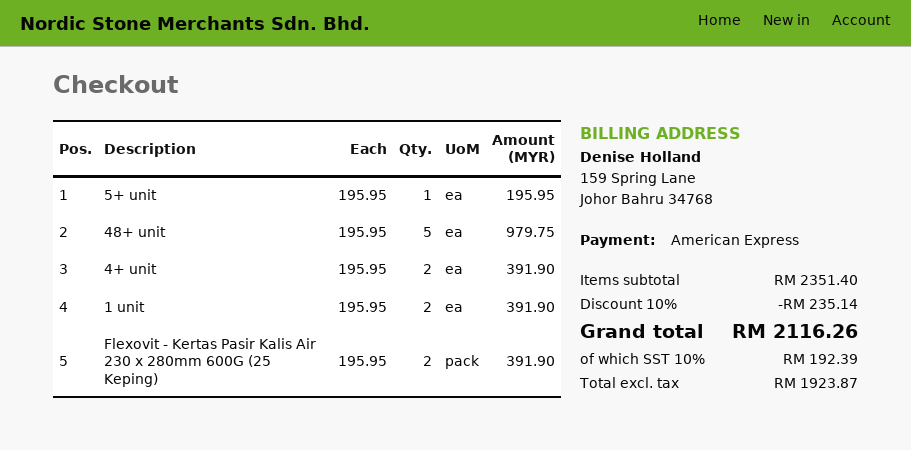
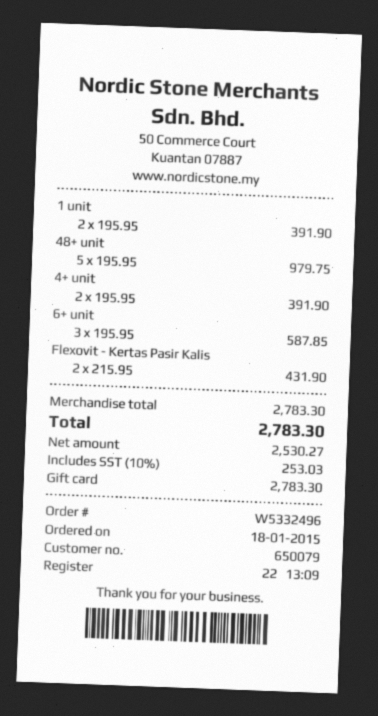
payment method: American Express -> gift card
5+ unit: 1 x 195.95 = 195.95 -> none
Flexovit - Kertas Pasir Kalis Air 230 x 280mm 600G (25 Keping): 2 x 195.95 = 391.90 -> 2 x 215.95 = 431.90
6+ unit: none -> 3 x 195.95 = 587.85
subtotal: 2351.40 -> 2783.30
discount: 10% = 235.14 -> none
net: 1923.87 -> 2530.27
tax: 10% = 192.39 -> 10% = 253.03
total: 2116.26 -> 2783.30

